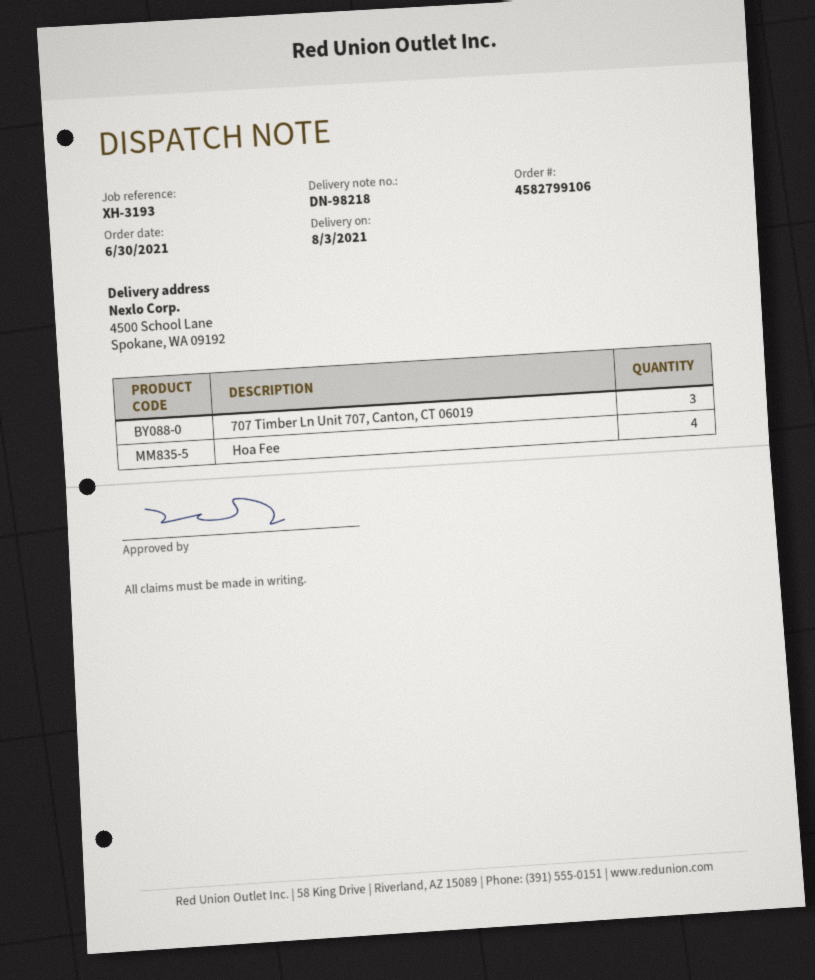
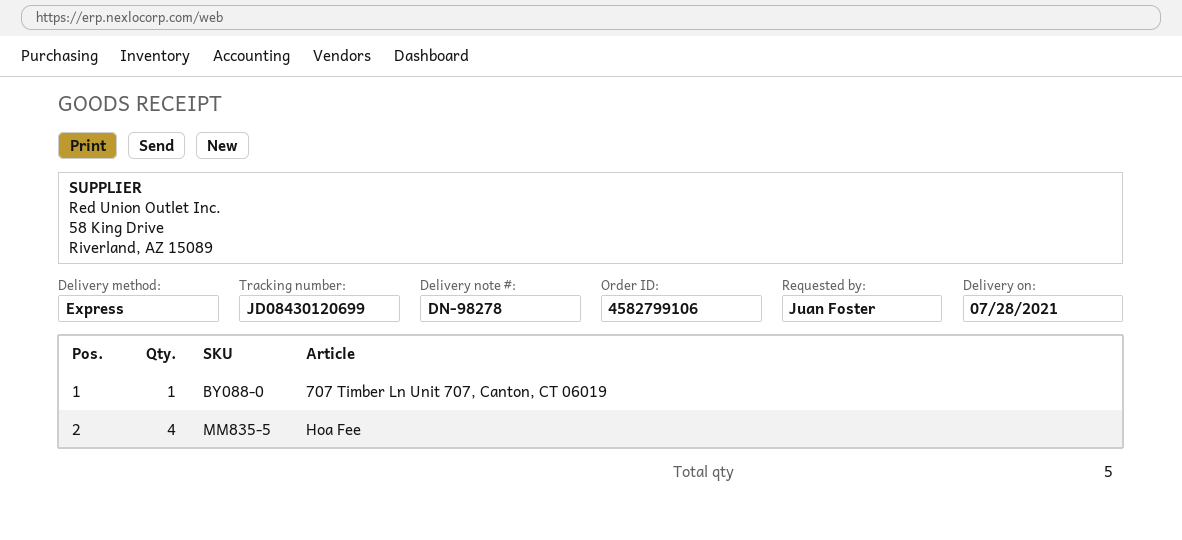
delivery note number: DN-98218 -> DN-98278
delivery date: 2021-08-03 -> 2021-07-28
707 Timber Ln Unit 707, Canton, CT 06019: 3 -> 1

